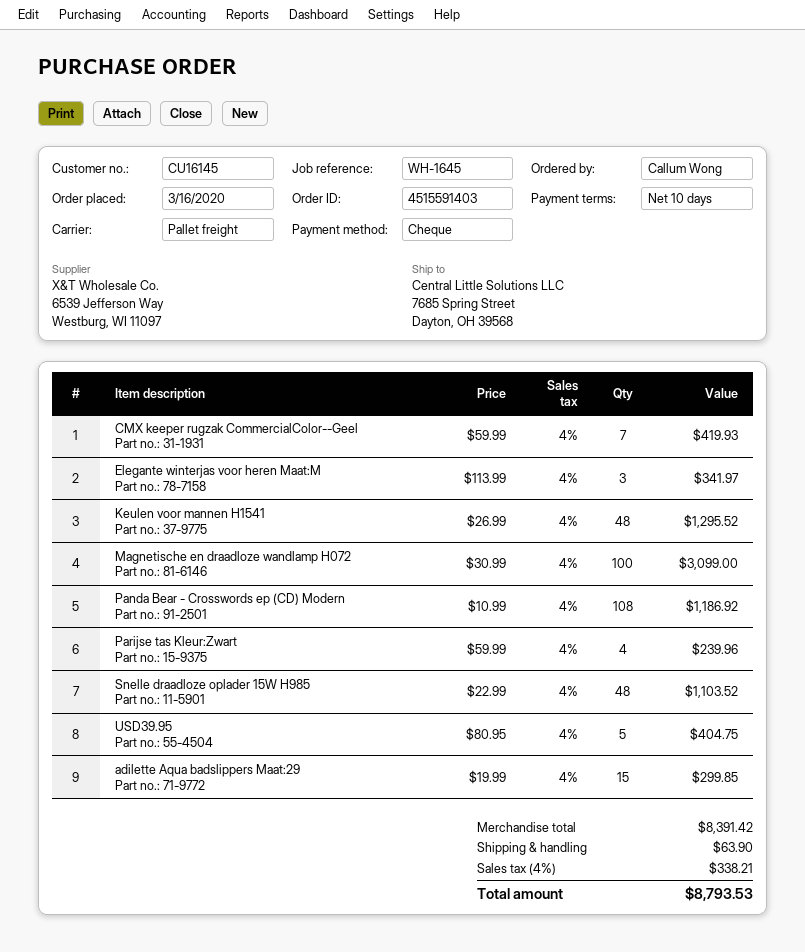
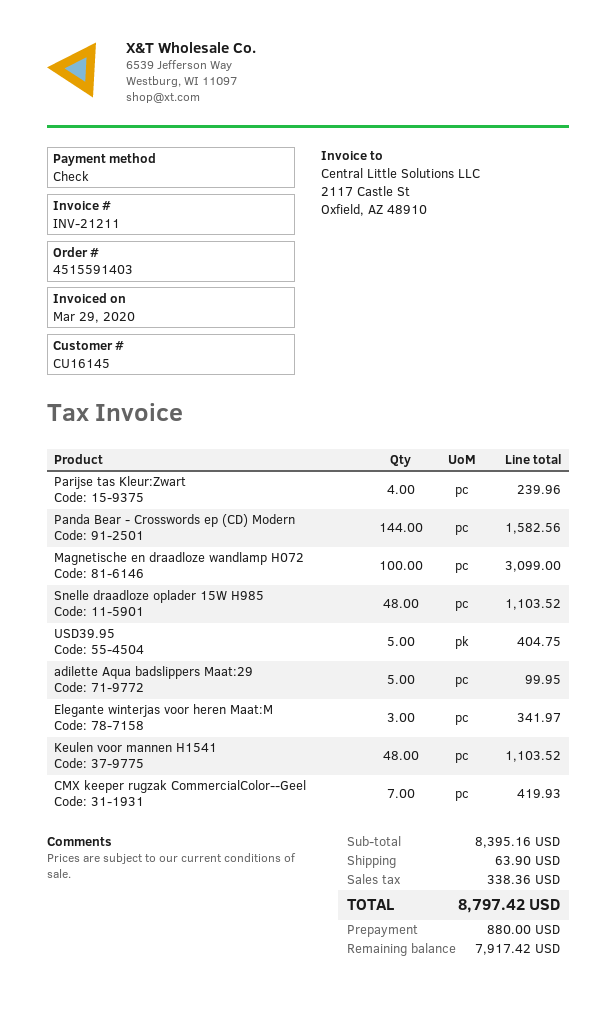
Keulen voor mannen H1541: 48 for 1295.52 -> 48 for 1103.52
Panda Bear - Crosswords ep (CD) Modern: 108 for 1186.92 -> 144 for 1582.56
adilette Aqua badslippers Maat:29: 15 for 299.85 -> 5 for 99.95
subtotal: 8391.42 -> 8395.16
tax: 338.21 -> 338.36
total: 8793.53 -> 8797.42

